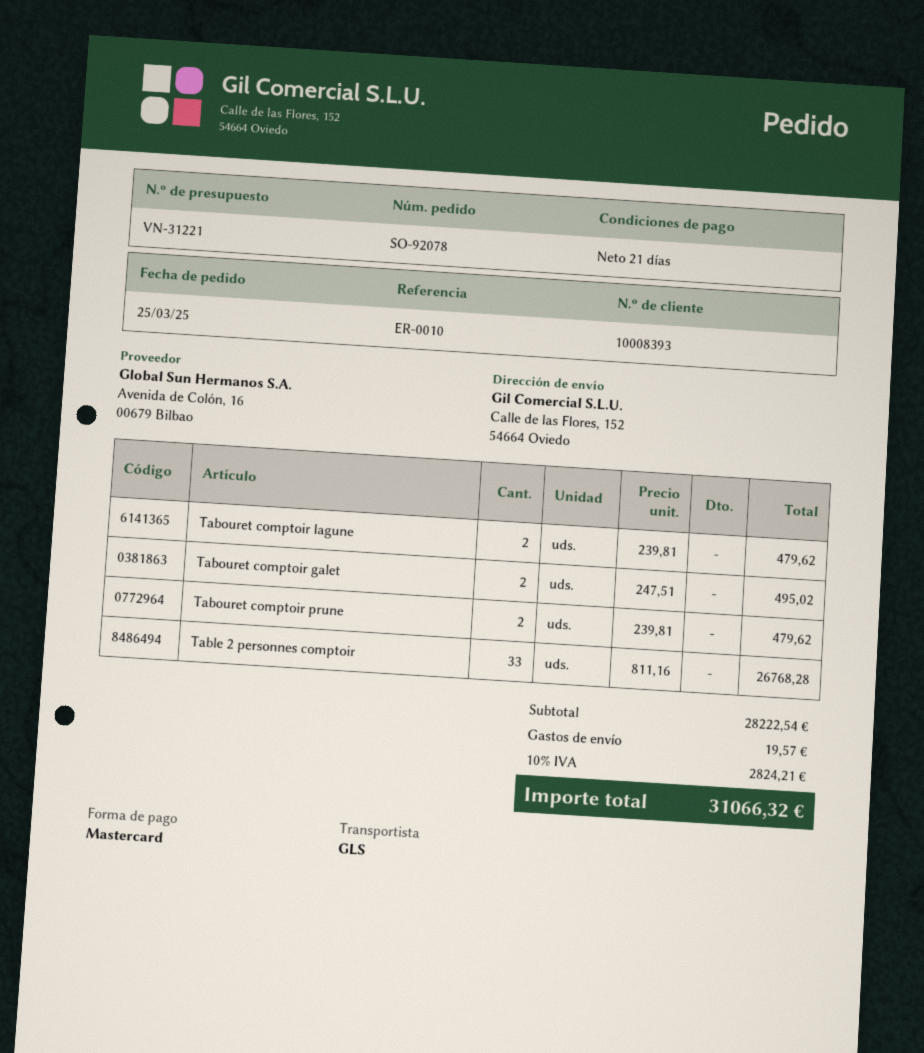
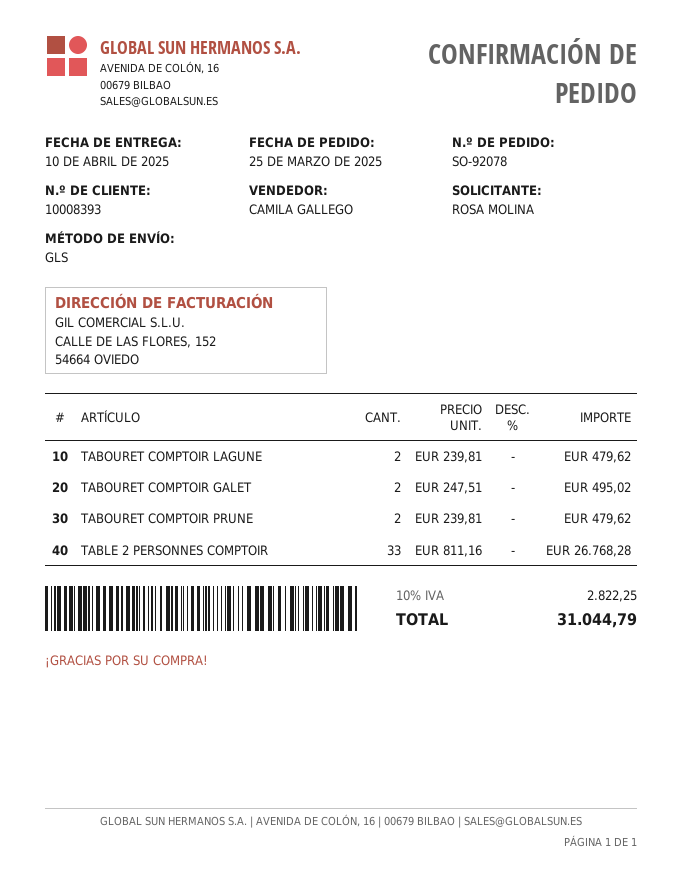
shipping: 19.57 -> none
tax: 10% = 2824.21 -> 10% = 2822.25
total: 31066.32 -> 31044.79

